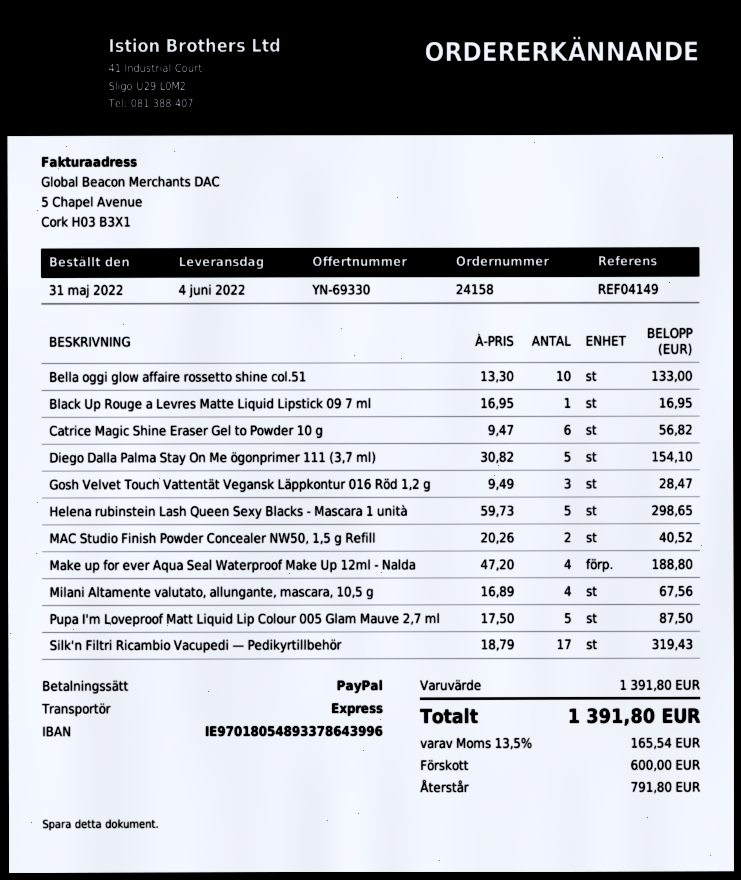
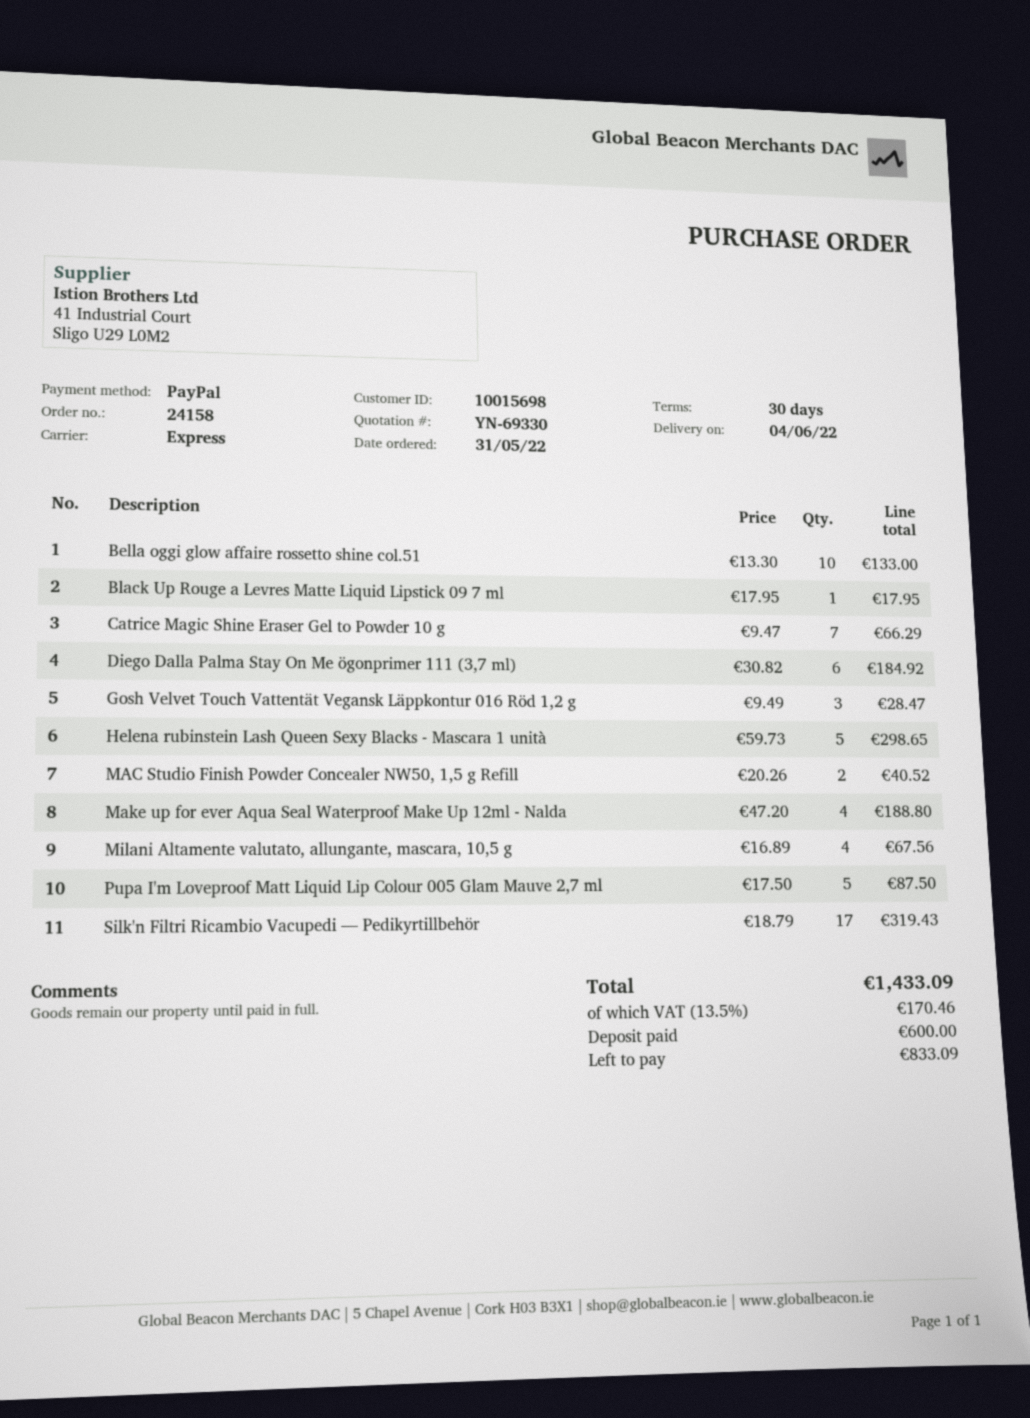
Black Up Rouge a Levres Matte Liquid Lipstick 09 7 ml: 1 x 16.95 = 16.95 -> 1 x 17.95 = 17.95
Catrice Magic Shine Eraser Gel to Powder 10 g: 6 x 9.47 = 56.82 -> 7 x 9.47 = 66.29
Diego Dalla Palma Stay On Me ögonprimer 111 (3,7 ml): 5 x 30.82 = 154.10 -> 6 x 30.82 = 184.92
tax: 13.5% = 165.54 -> 13.5% = 170.46
total: 1391.80 -> 1433.09
balance: 791.80 -> 833.09

